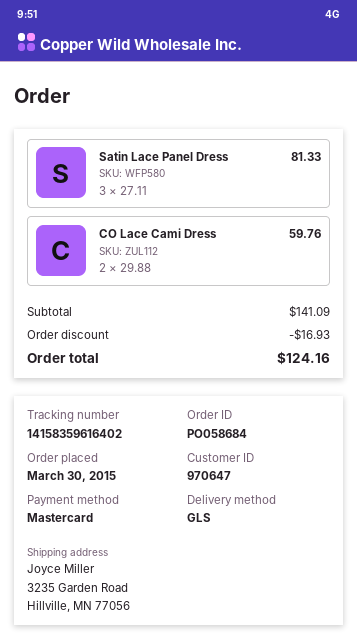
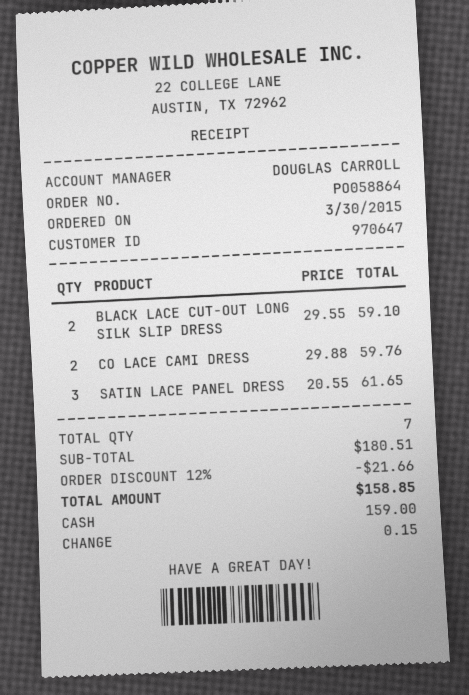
order number: PO058684 -> PO058864
payment method: Mastercard -> cash
Satin Lace Panel Dress: 3 x 27.11 = 81.33 -> 3 x 20.55 = 61.65
BLACK LACE CUT-OUT LONG SILK SLIP DRESS: none -> 2 x 29.55 = 59.10
subtotal: 141.09 -> 180.51
discount: 16.93 -> 21.66
total: 124.16 -> 158.85

